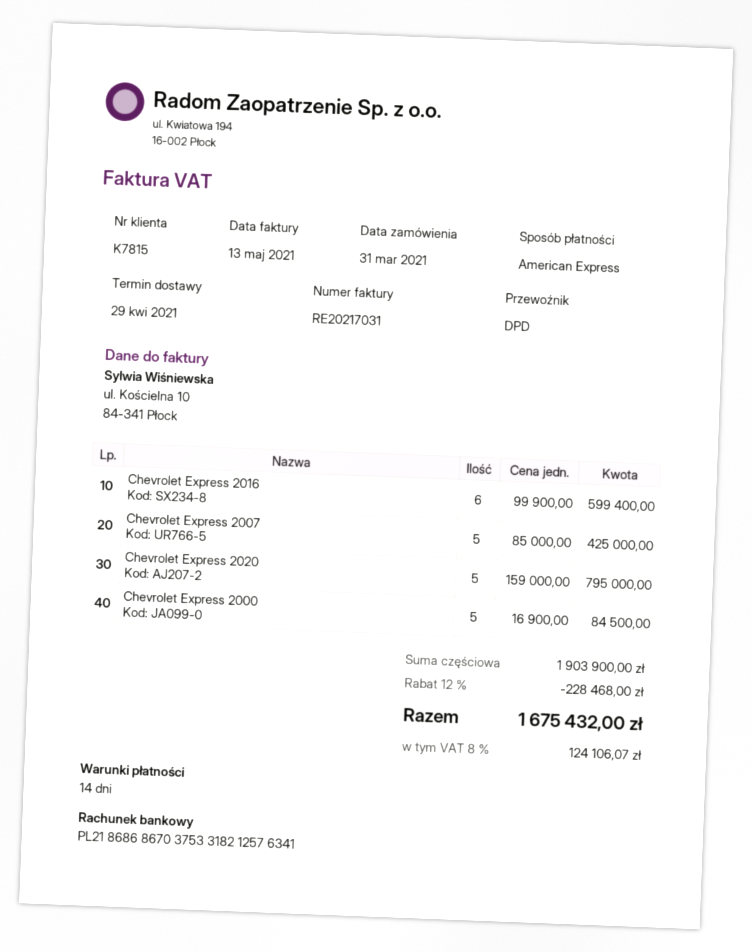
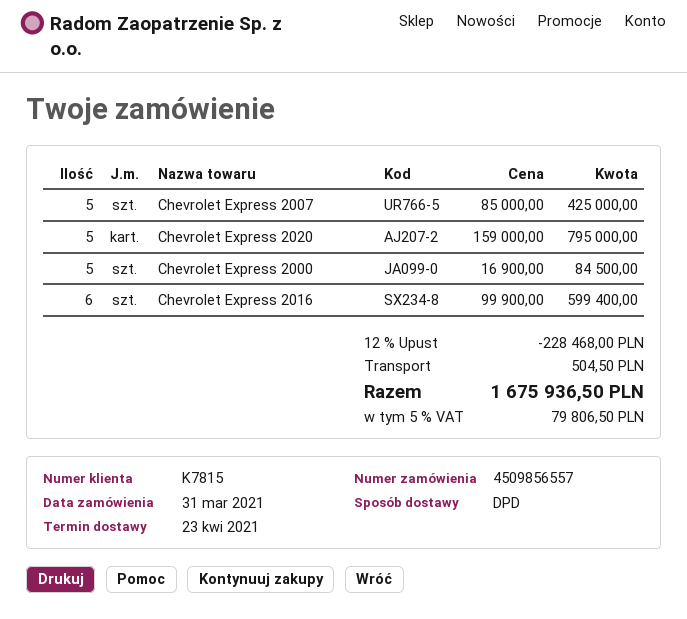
delivery date: 2021-04-29 -> 2021-04-23
shipping: none -> 504.50
tax: 8% = 124106.07 -> 5% = 79806.50
total: 1675432.00 -> 1675936.50

